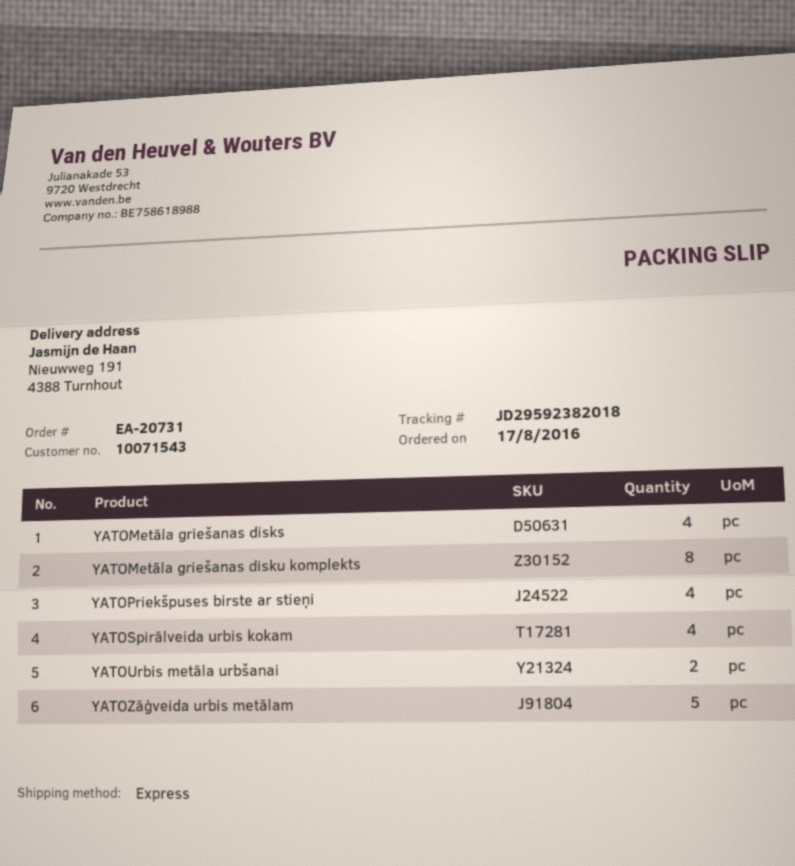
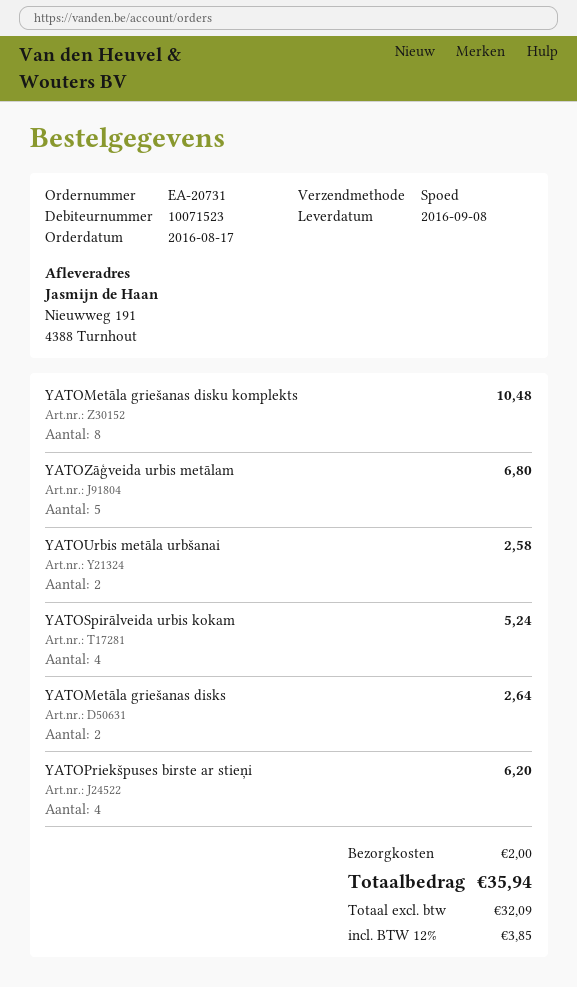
customer number: 10071543 -> 10071523
YATOMetāla griešanas disks: 4 -> 2

